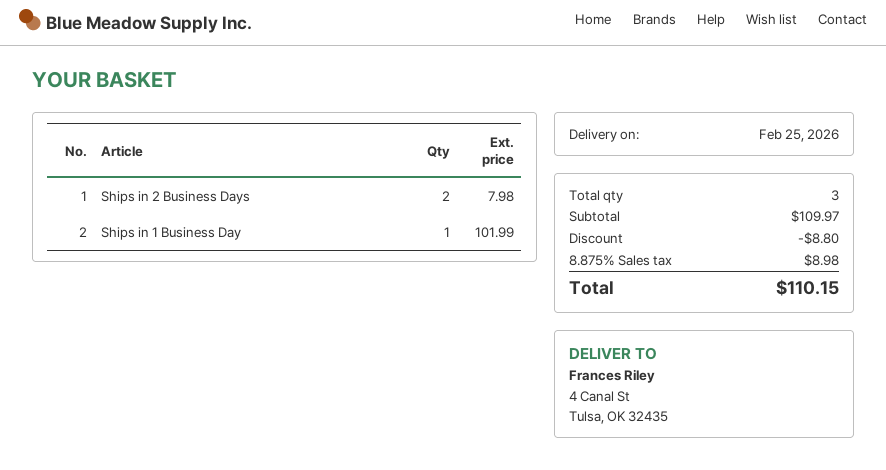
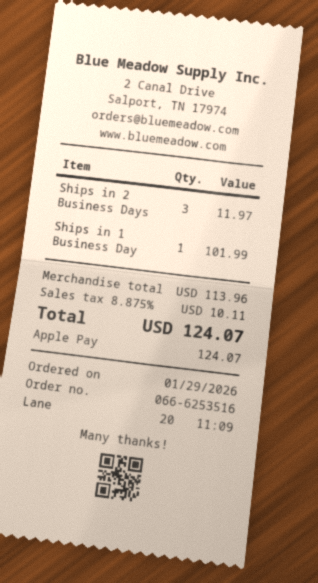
Ships in 2 Business Days: 2 for 7.98 -> 3 for 11.97
subtotal: 109.97 -> 113.96
discount: 8.80 -> none
tax: 8.875% = 8.98 -> 8.875% = 10.11
total: 110.15 -> 124.07

